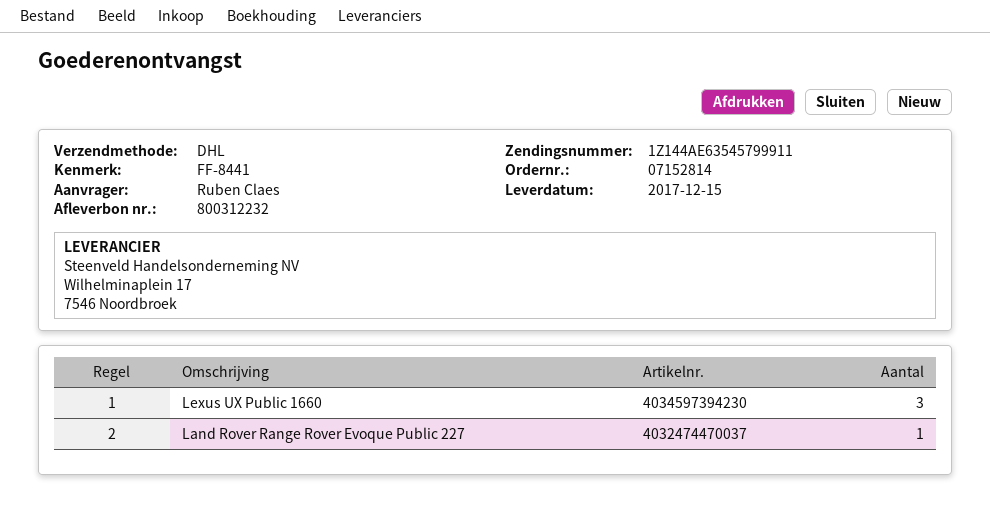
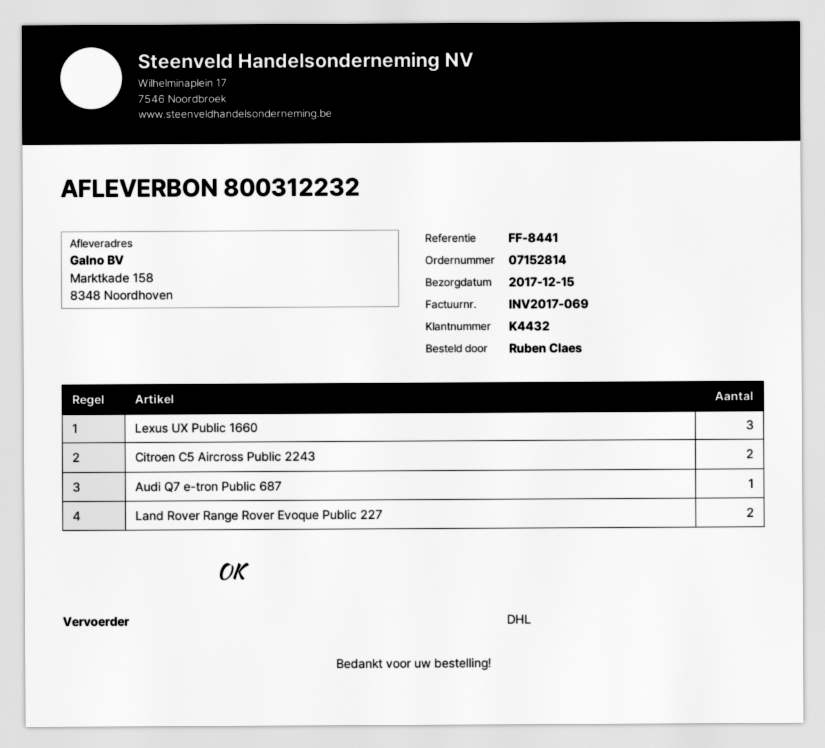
Land Rover Range Rover Evoque Public 227: 1 -> 2
Citroen C5 Aircross Public 2243: none -> 2
Audi Q7 e-tron Public 687: none -> 1

